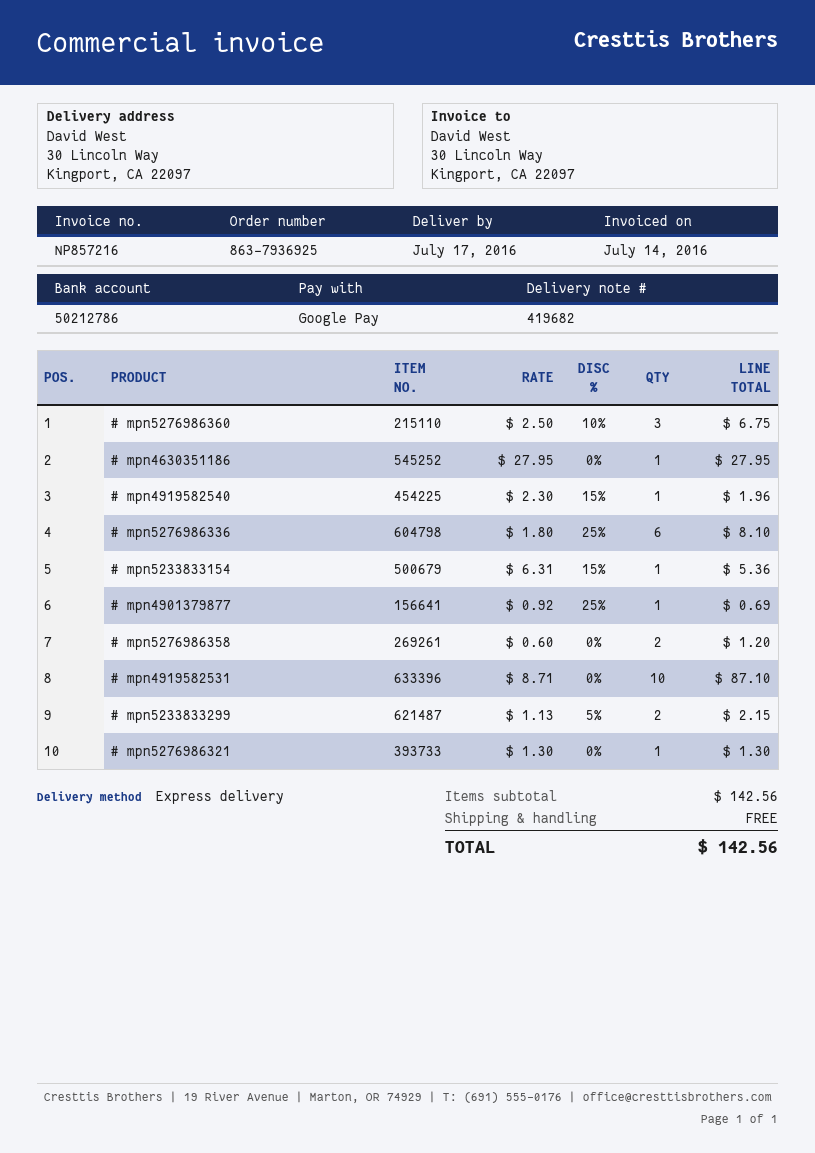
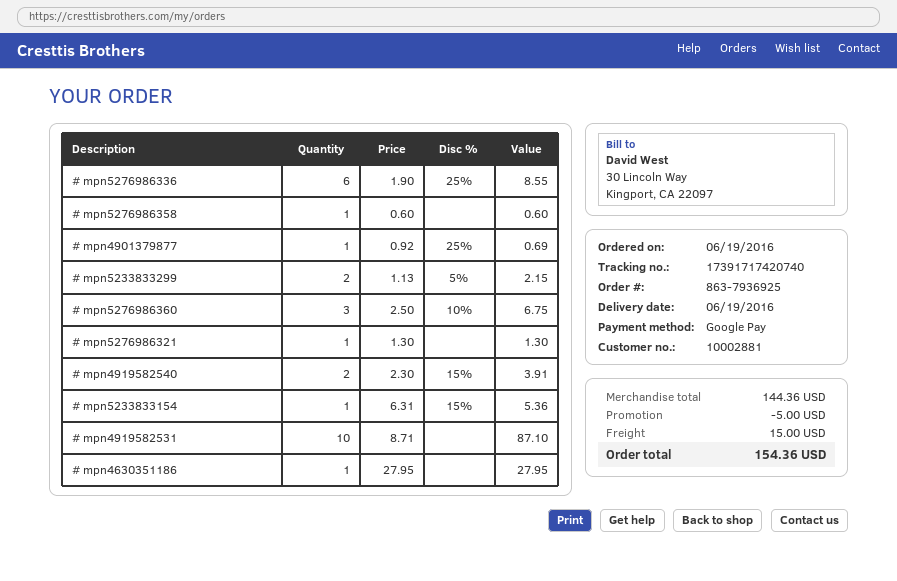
delivery date: 2016-07-17 -> 2016-06-19
# mpn4919582540: 1 x 2.30 - 15% = 1.96 -> 2 x 2.30 - 15% = 3.91
# mpn5276986336: 6 x 1.80 - 25% = 8.10 -> 6 x 1.90 - 25% = 8.55
# mpn5276986358: 2 x 0.60 = 1.20 -> 1 x 0.60 = 0.60
subtotal: 142.56 -> 144.36
discount: none -> 5.00
shipping: 0.00 -> 15.00
total: 142.56 -> 154.36

